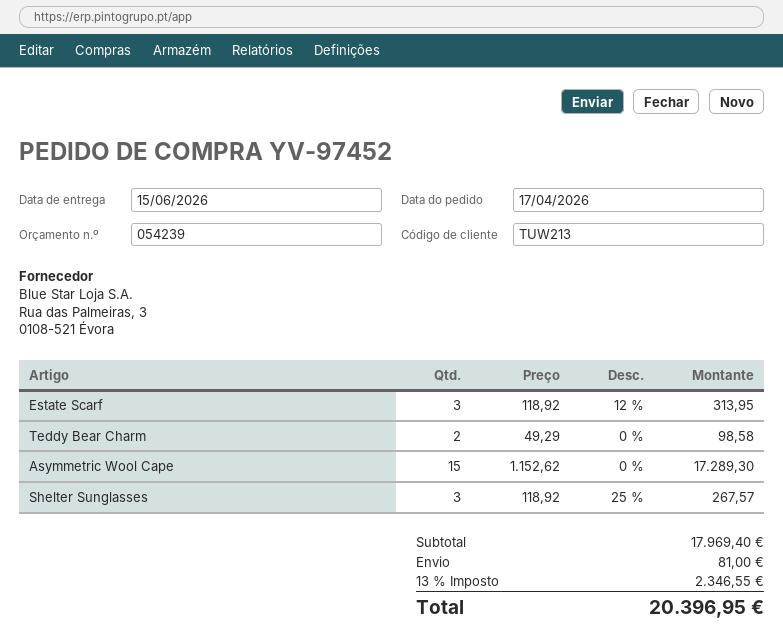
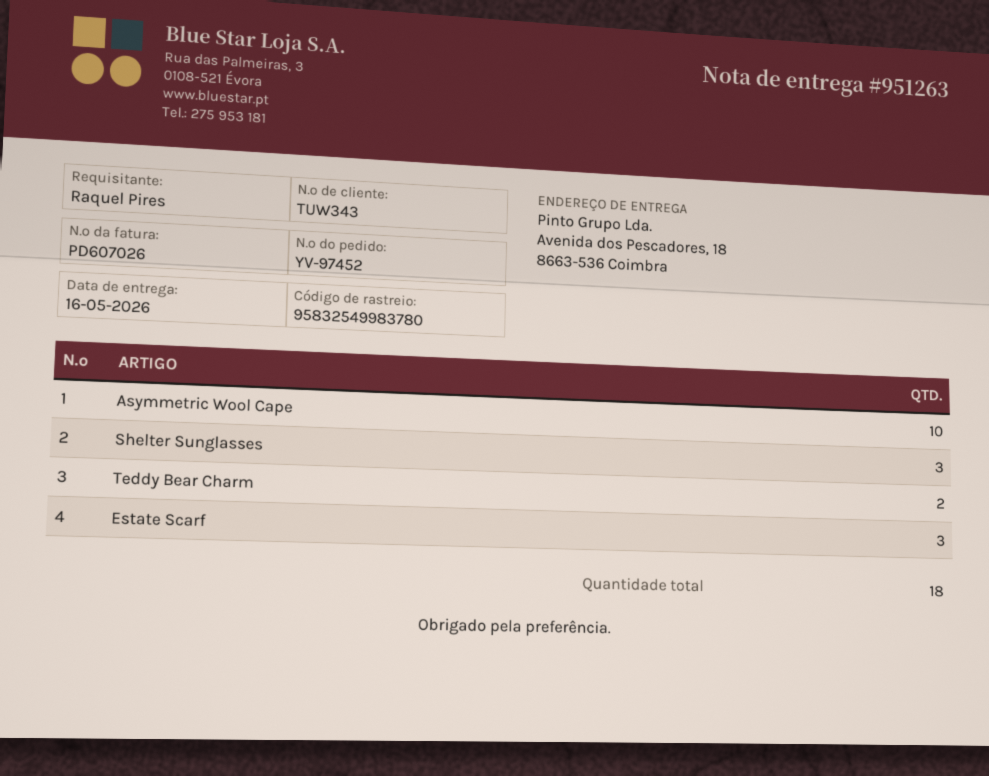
delivery date: 2026-06-15 -> 2026-05-16
customer number: TUW213 -> TUW343
Asymmetric Wool Cape: 15 -> 10

